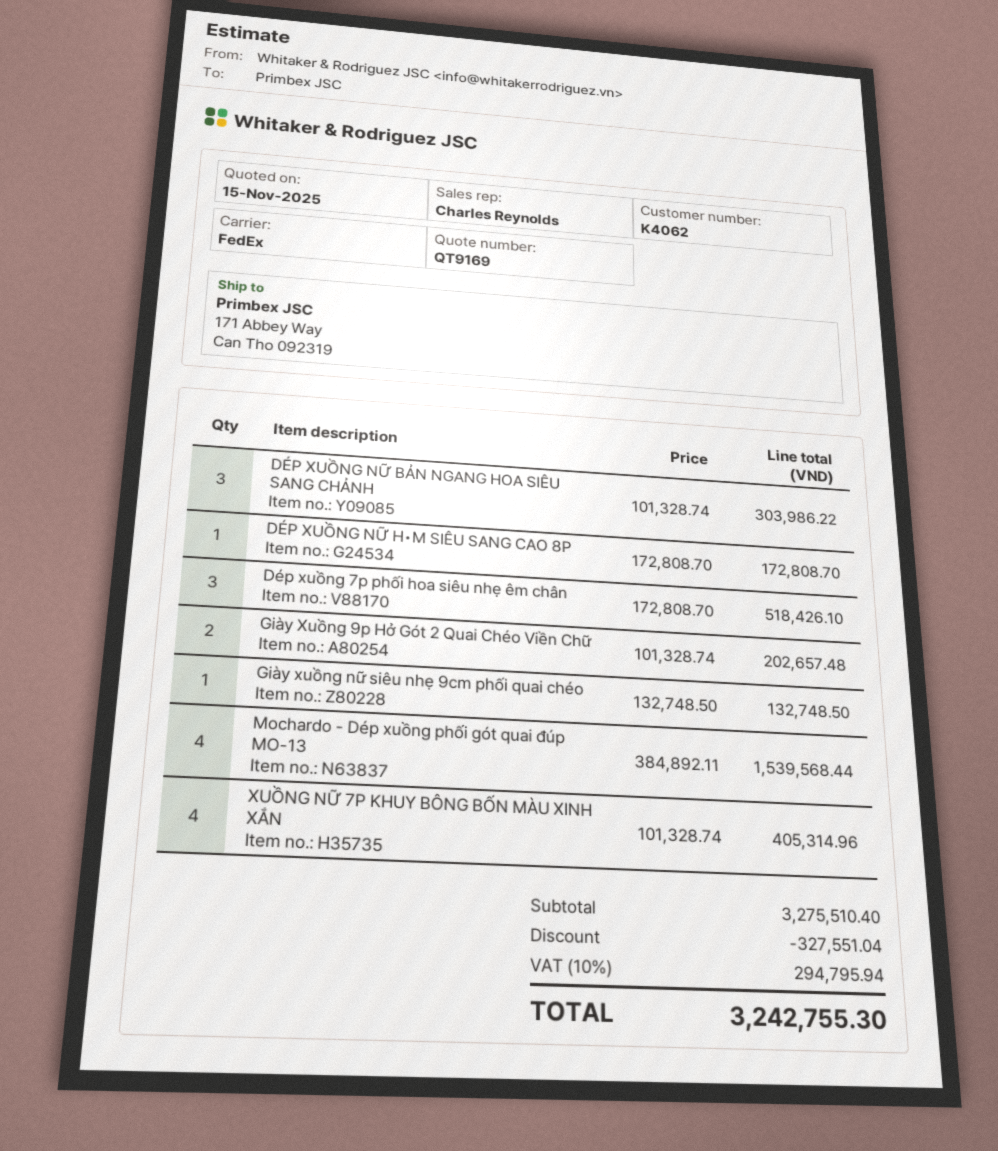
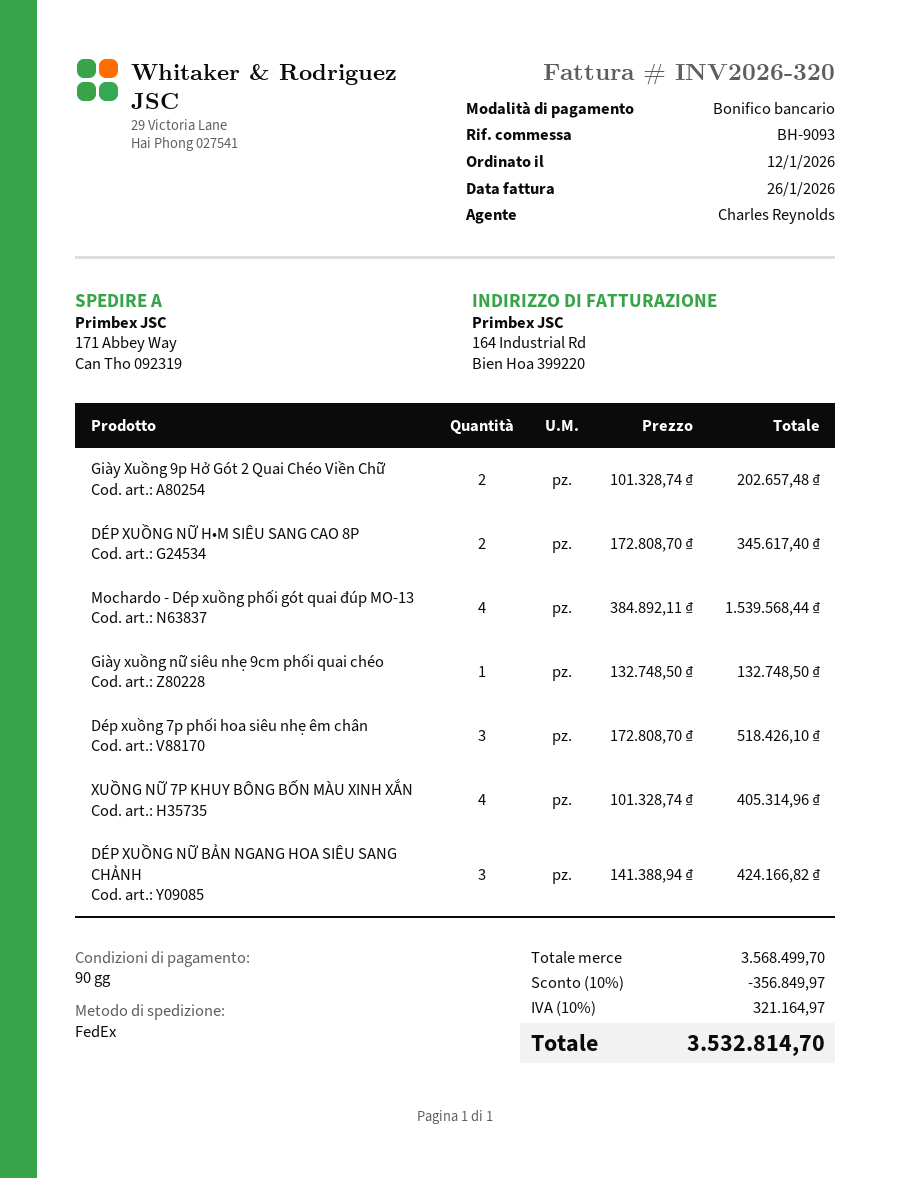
DÉP XUỒNG NỮ BẢN NGANG HOA SIÊU SANG CHẢNH: 3 x 101328.74 = 303986.22 -> 3 x 141388.94 = 424166.82
DÉP XUỒNG NỮ H•M SIÊU SANG CAO 8P: 1 x 172808.70 = 172808.70 -> 2 x 172808.70 = 345617.40
subtotal: 3275510.40 -> 3568499.70
discount: 327551.04 -> 356849.97
tax: 10% = 294795.94 -> 10% = 321164.97
total: 3242755.30 -> 3532814.70

